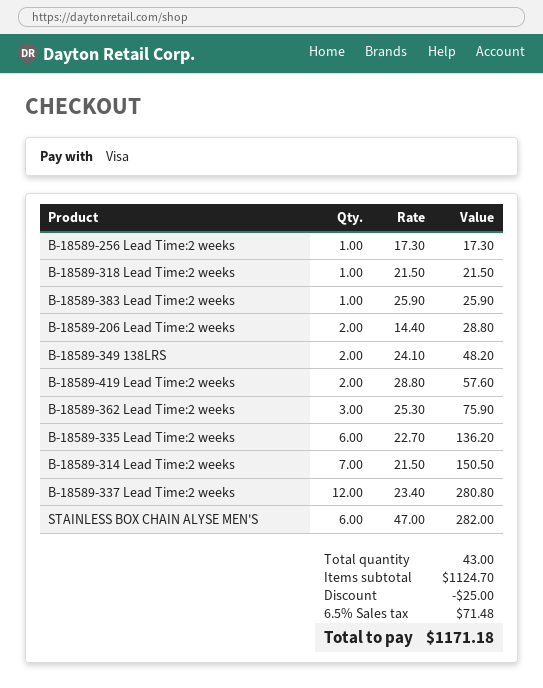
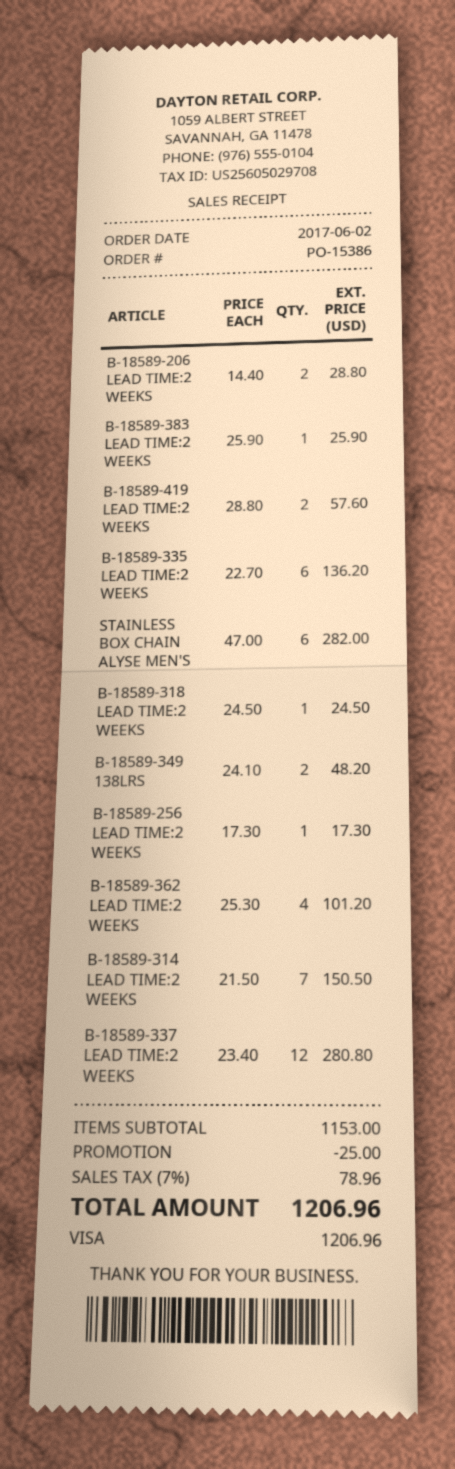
B-18589-318 Lead Time:2 weeks: 1 x 21.50 = 21.50 -> 1 x 24.50 = 24.50
B-18589-362 Lead Time:2 weeks: 3 x 25.30 = 75.90 -> 4 x 25.30 = 101.20
subtotal: 1124.70 -> 1153.00
tax: 6.5% = 71.48 -> 7% = 78.96
total: 1171.18 -> 1206.96

